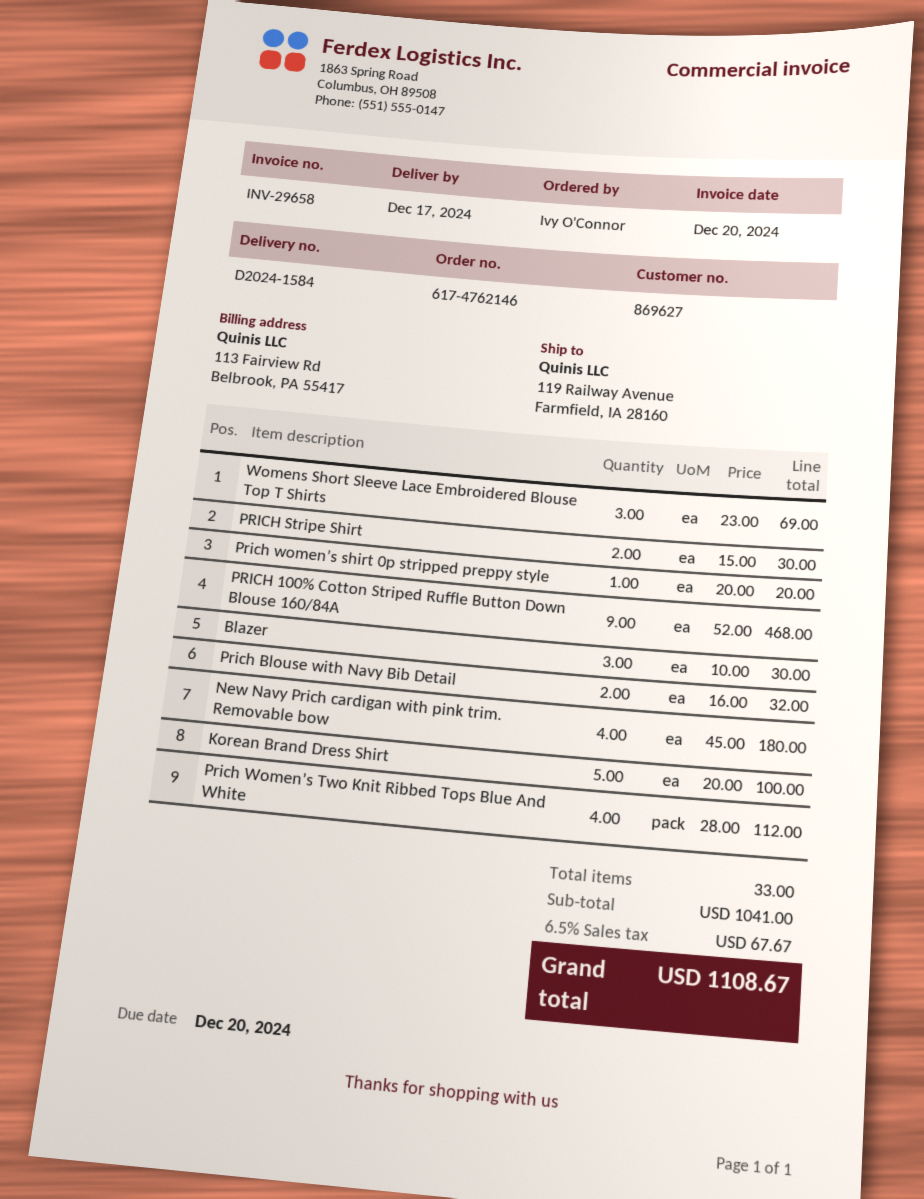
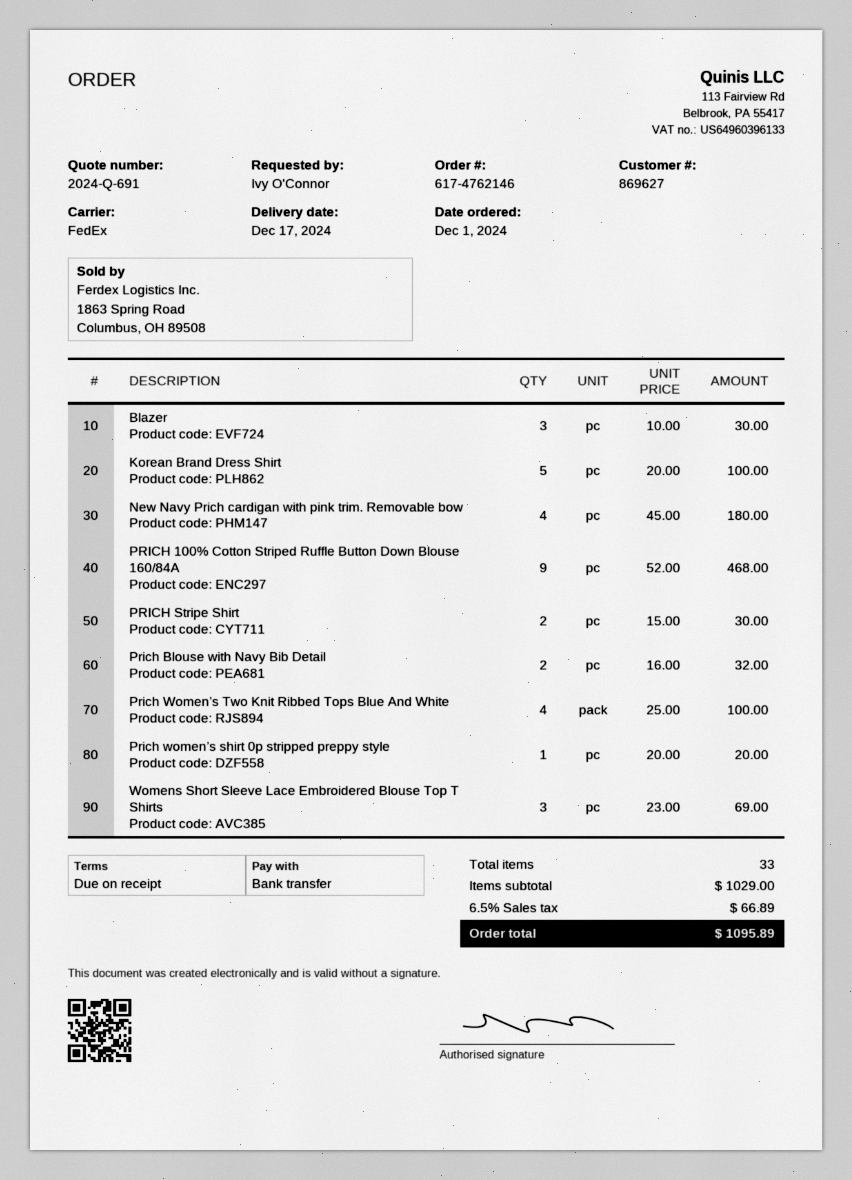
Prich Women’s Two Knit Ribbed Tops Blue And White: 4 x 28.00 = 112.00 -> 4 x 25.00 = 100.00
subtotal: 1041.00 -> 1029.00
tax: 6.5% = 67.67 -> 6.5% = 66.89
total: 1108.67 -> 1095.89

